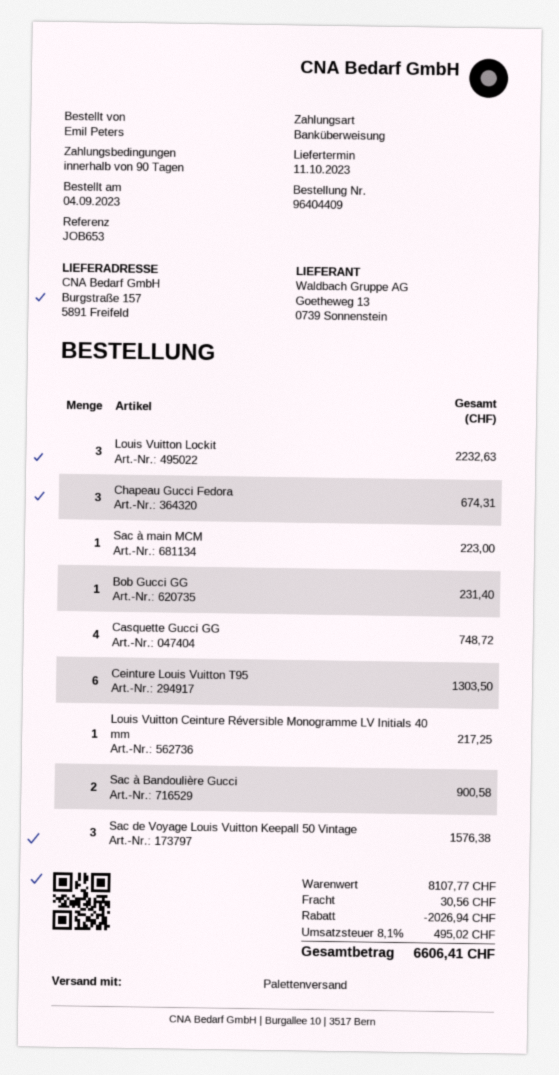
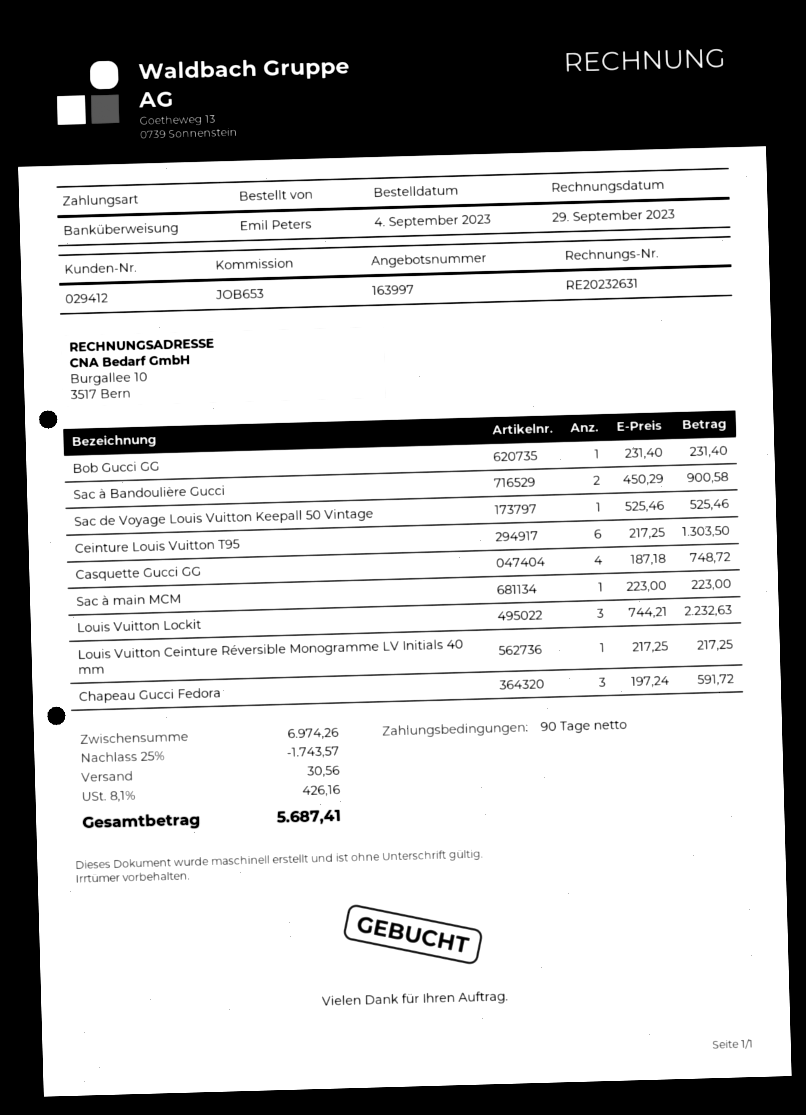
Chapeau Gucci Fedora: 3 for 674.31 -> 3 for 591.72
Sac de Voyage Louis Vuitton Keepall 50 Vintage: 3 for 1576.38 -> 1 for 525.46
subtotal: 8107.77 -> 6974.26
discount: 2026.94 -> 1743.57
tax: 8.1% = 495.02 -> 8.1% = 426.16
total: 6606.41 -> 5687.41

